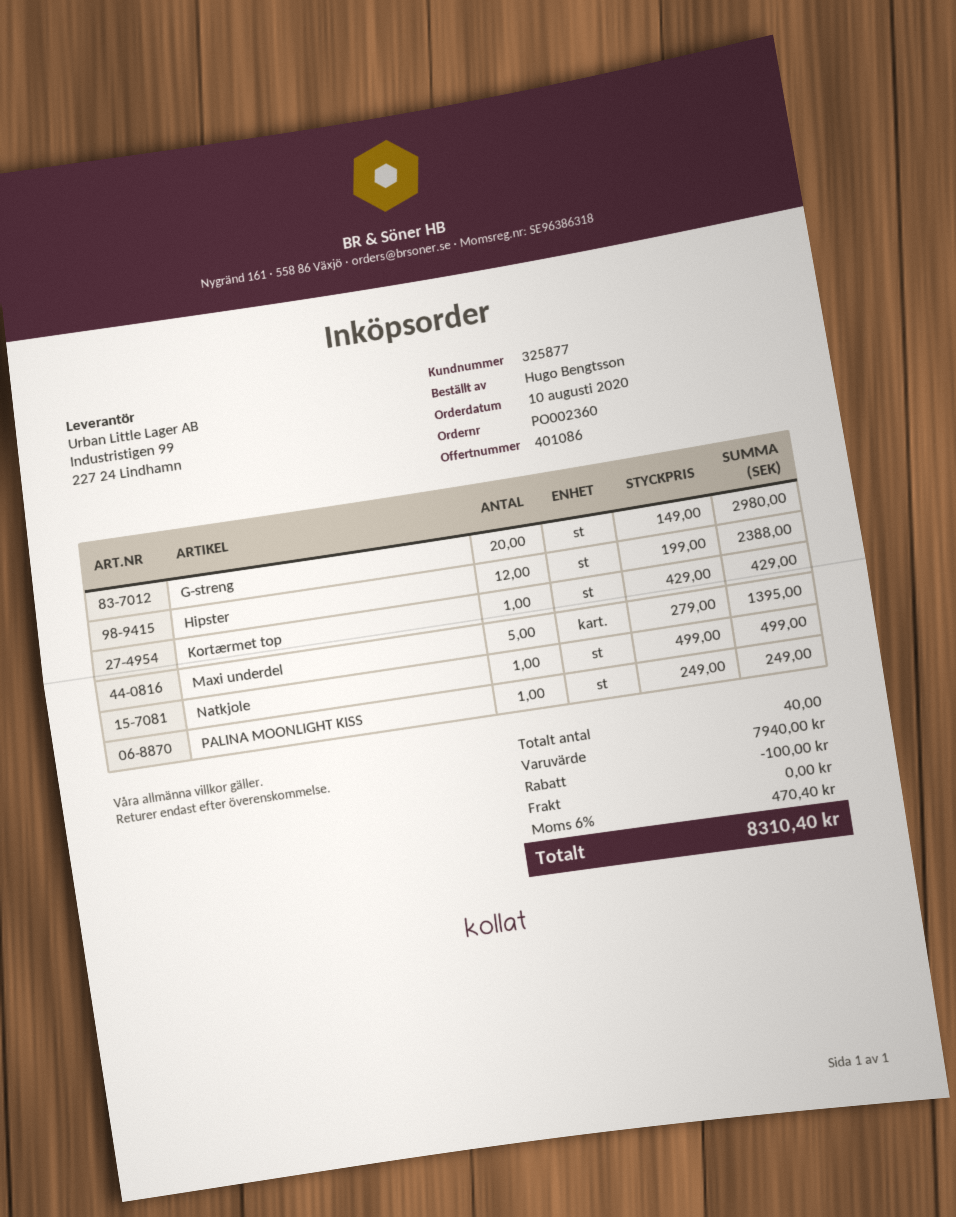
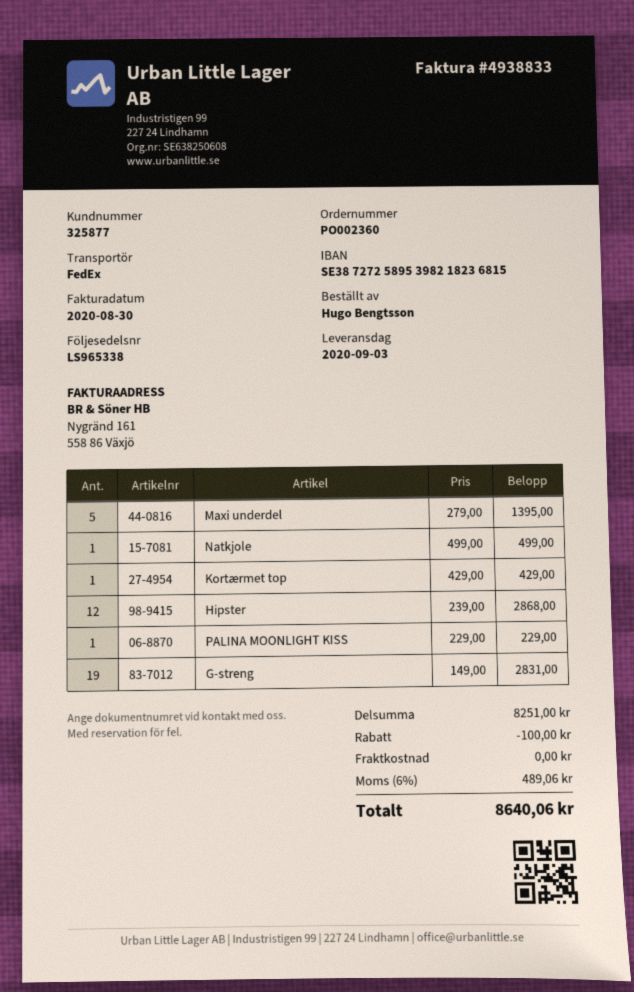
G-streng: 20 x 149.00 = 2980.00 -> 19 x 149.00 = 2831.00
Hipster: 12 x 199.00 = 2388.00 -> 12 x 239.00 = 2868.00
PALINA MOONLIGHT KISS: 1 x 249.00 = 249.00 -> 1 x 229.00 = 229.00
subtotal: 7940.00 -> 8251.00
tax: 6% = 470.40 -> 6% = 489.06
total: 8310.40 -> 8640.06

